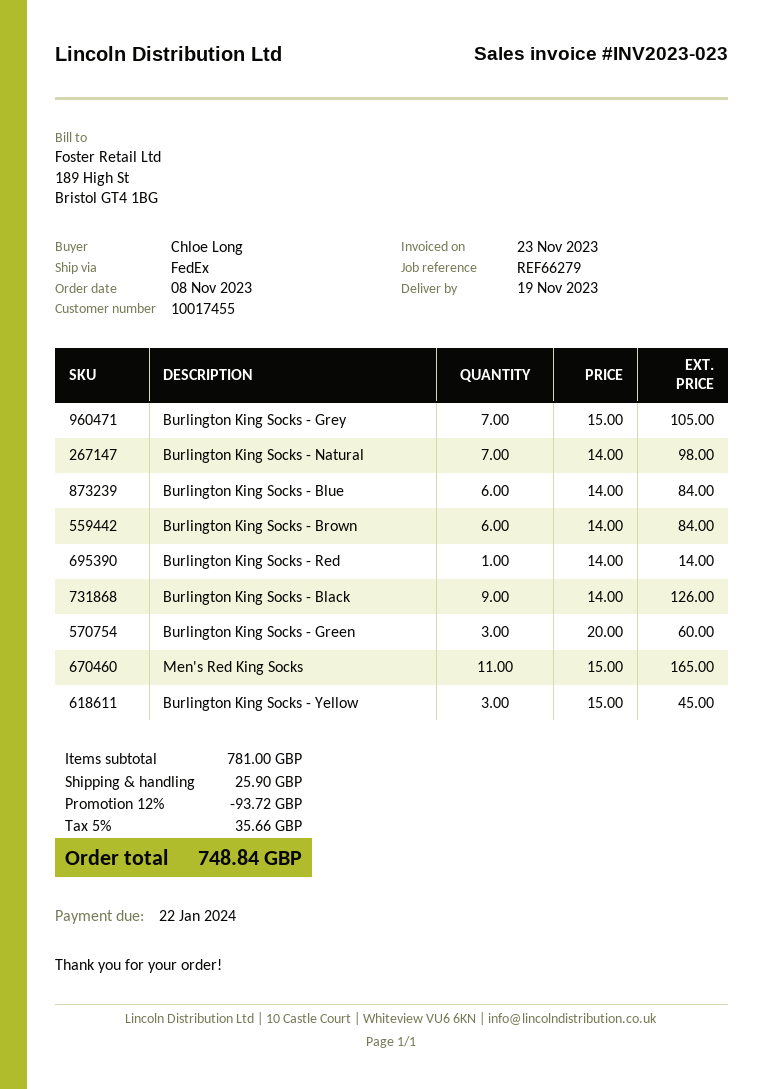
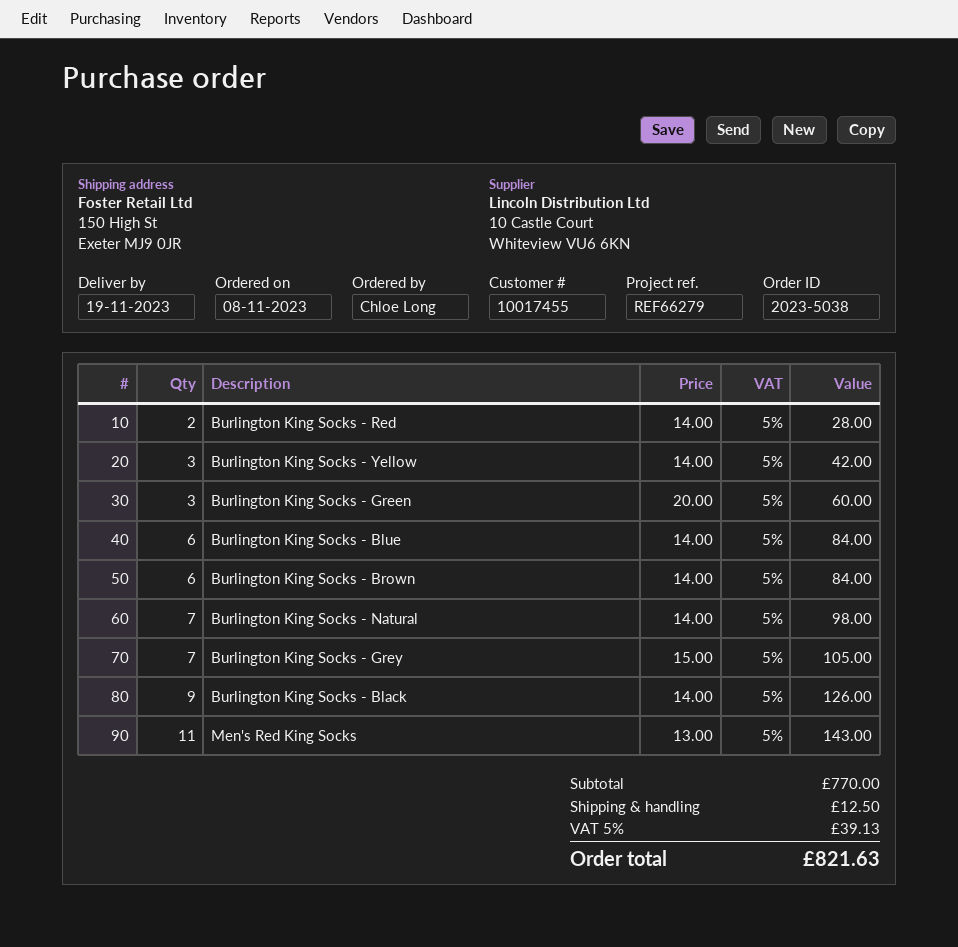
Burlington King Socks - Red: 1 x 14.00 = 14.00 -> 2 x 14.00 = 28.00
Men's Red King Socks: 11 x 15.00 = 165.00 -> 11 x 13.00 = 143.00
Burlington King Socks - Yellow: 3 x 15.00 = 45.00 -> 3 x 14.00 = 42.00
subtotal: 781.00 -> 770.00
discount: 12% = 93.72 -> none
shipping: 25.90 -> 12.50
tax: 5% = 35.66 -> 5% = 39.13
total: 748.84 -> 821.63

